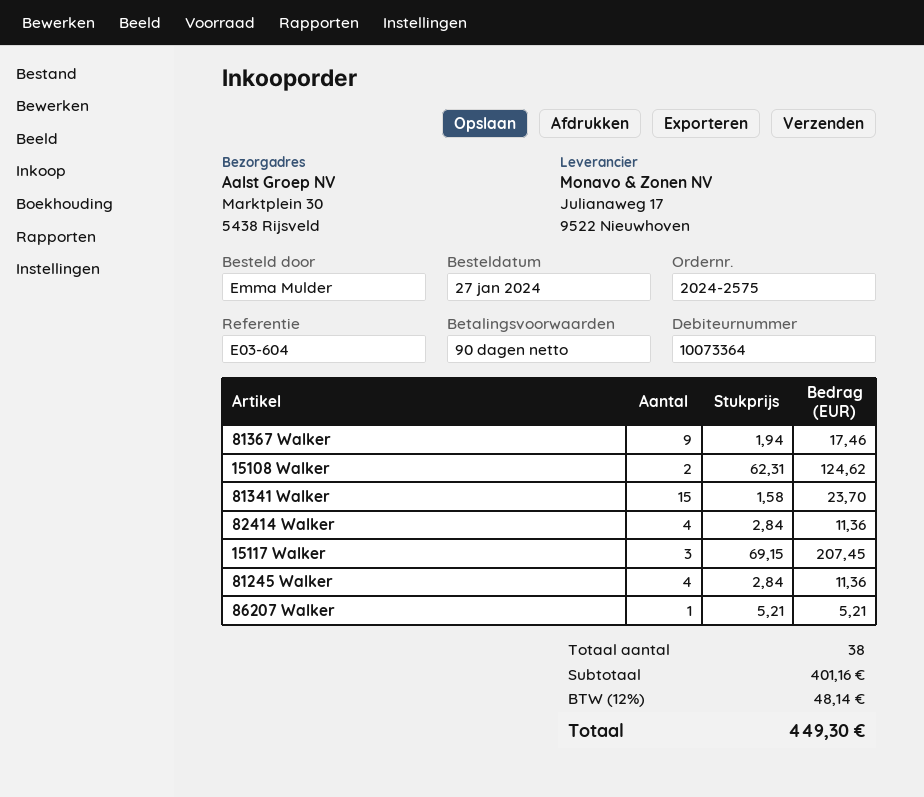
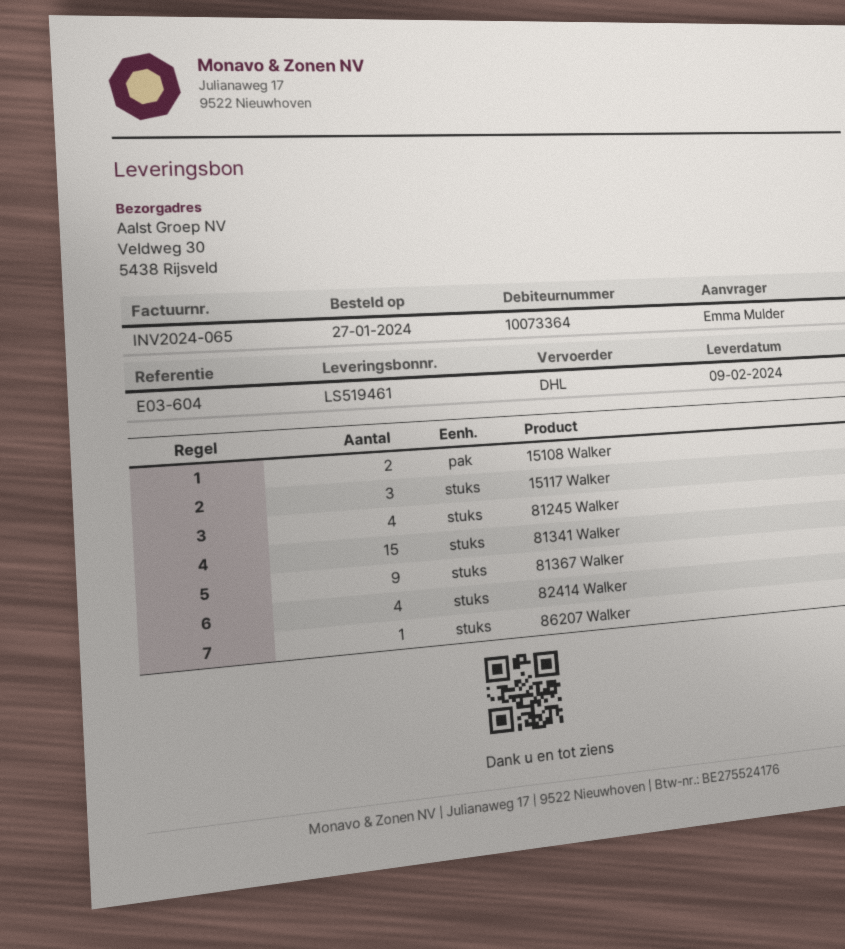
ship to: Marktplein 30, 5438 Rijsveld -> Veldweg 30, 5438 Rijsveld

